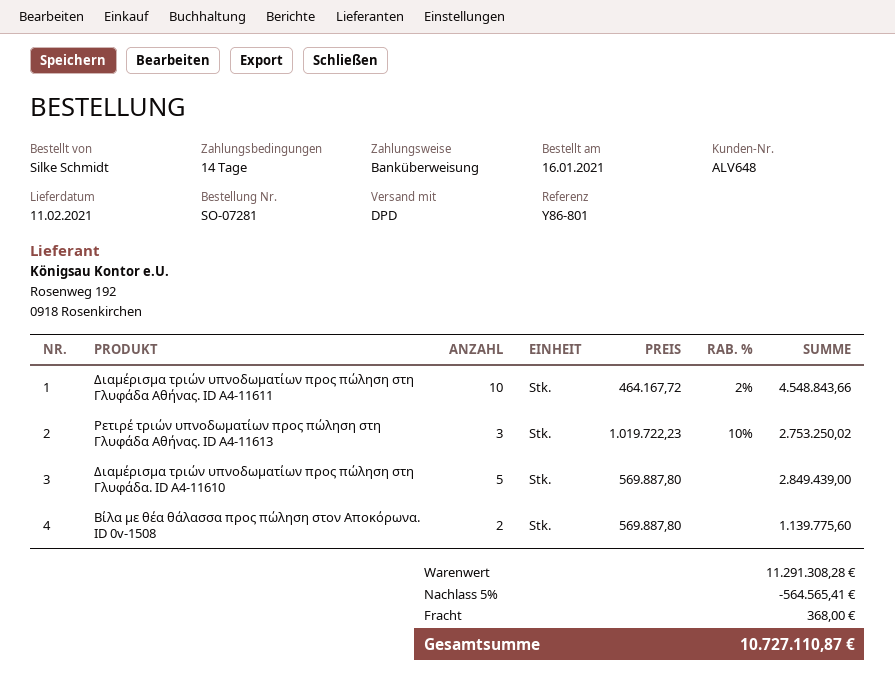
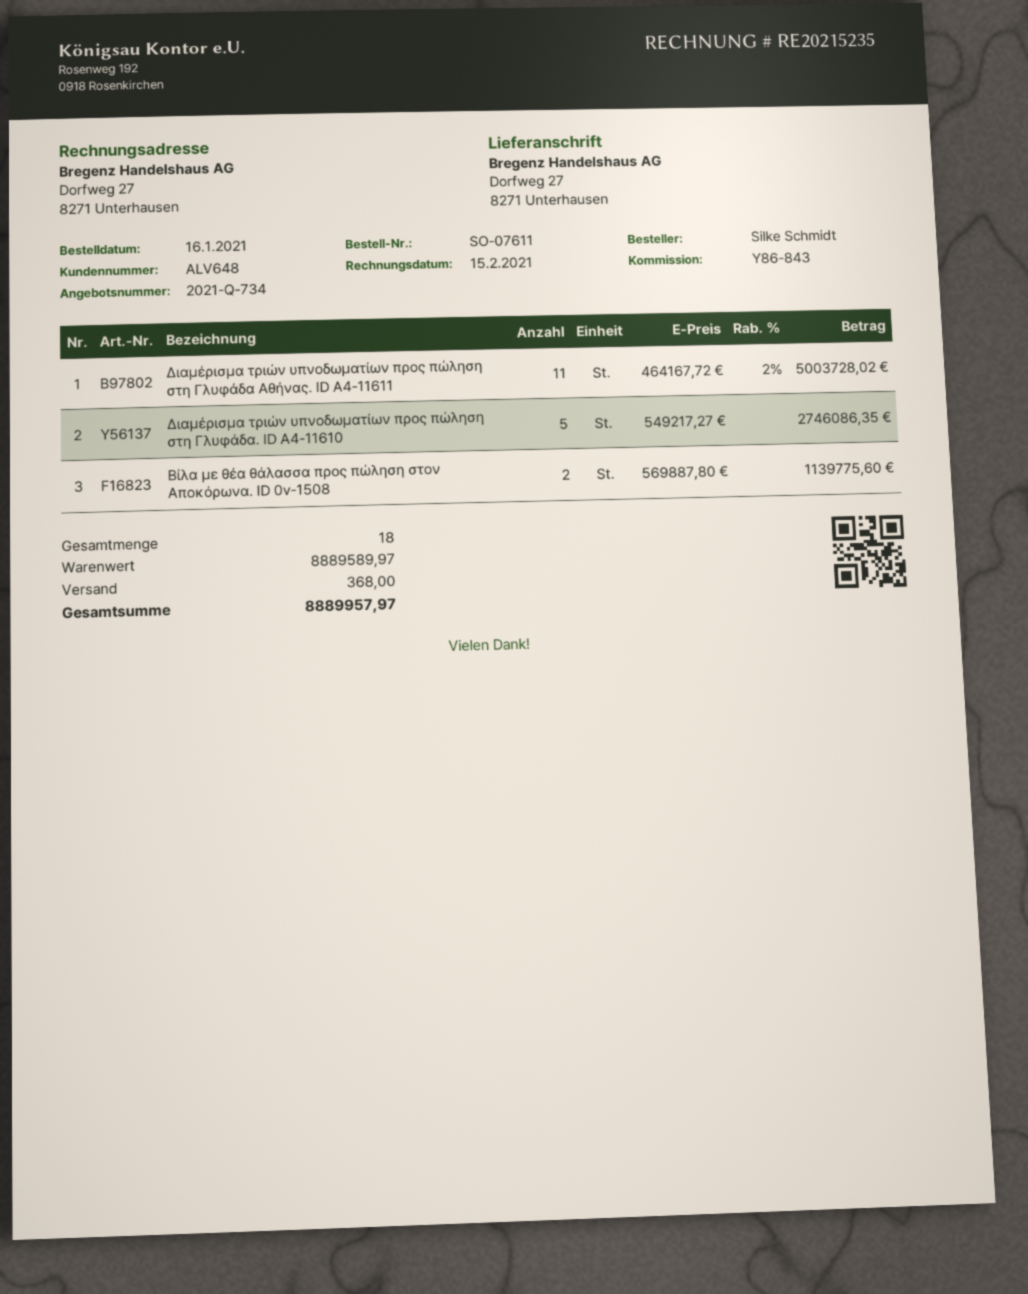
order number: SO-07281 -> SO-07611
reference: Y86-801 -> Y86-843
Διαμέρισμα τριών υπνοδωματίων προς πώληση στη Γλυφάδα Αθήνας. ID A4-11611: 10 x 464167.72 - 2% = 4548843.66 -> 11 x 464167.72 - 2% = 5003728.02
Ρετιρέ τριών υπνοδωματίων προς πώληση στη Γλυφάδα Αθήνας. ID A4-11613: 3 x 1019722.23 - 10% = 2753250.02 -> none
Διαμέρισμα τριών υπνοδωματίων προς πώληση στη Γλυφάδα. ID A4-11610: 5 x 569887.80 = 2849439.00 -> 5 x 549217.27 = 2746086.35
subtotal: 11291308.28 -> 8889589.97
discount: 5% = 564565.41 -> none
total: 10727110.87 -> 8889957.97

